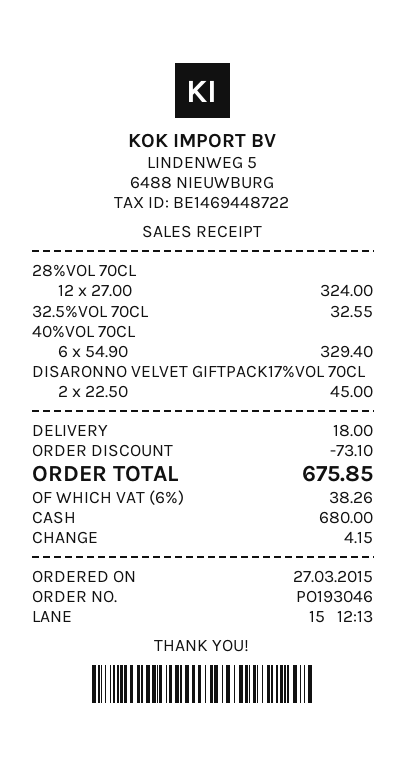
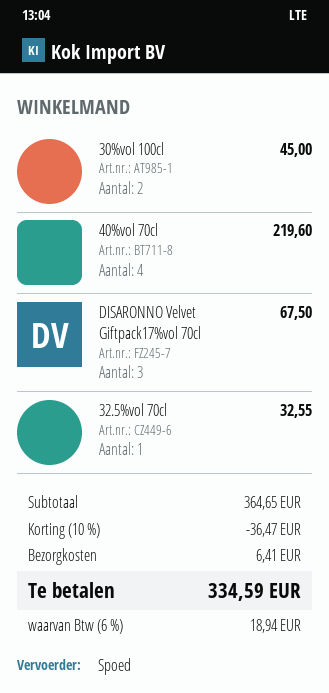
28%VOL 70CL: 12 for 324.00 -> none
40%VOL 70CL: 6 for 329.40 -> 4 for 219.60
DISARONNO VELVET GIFTPACK17%VOL 70CL: 2 for 45.00 -> 3 for 67.50
30%vol 100cl: none -> 2 for 45.00
discount: 73.10 -> 36.47
shipping: 18.00 -> 6.41
tax: 6% = 38.26 -> 6% = 18.94
total: 675.85 -> 334.59

